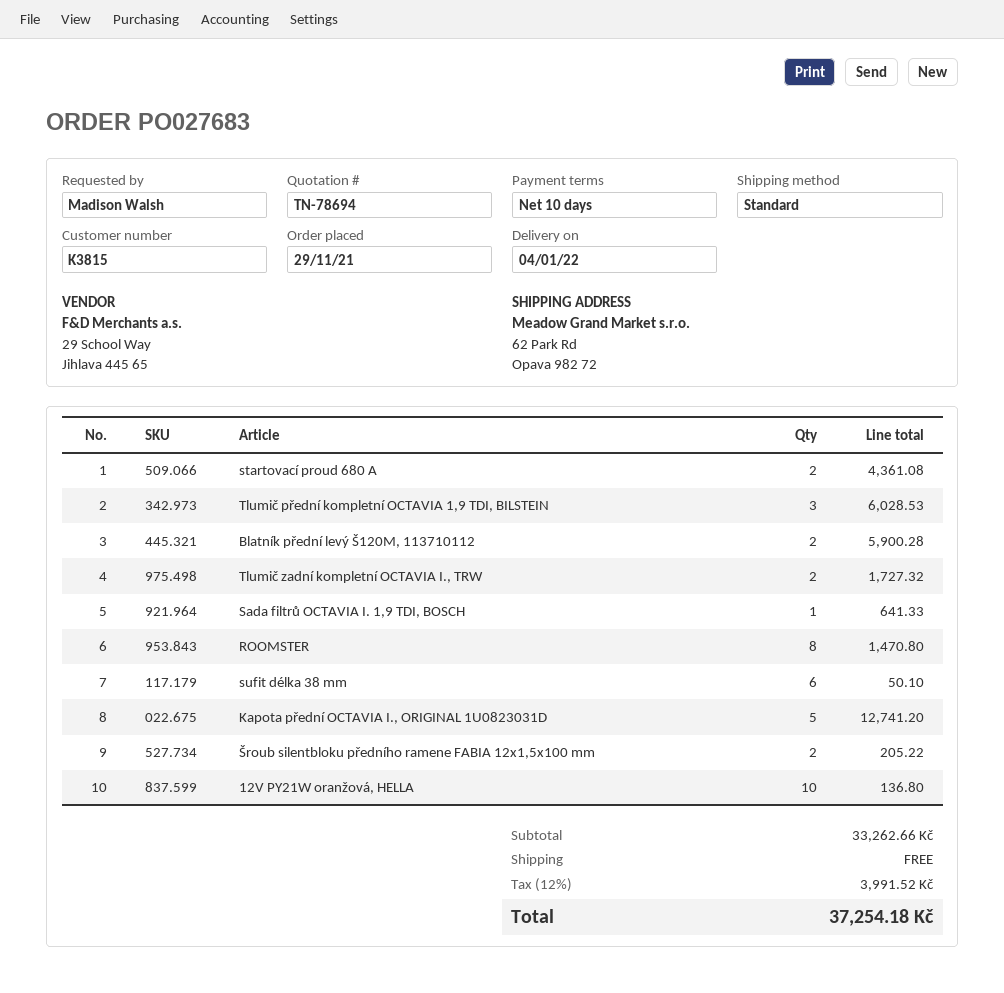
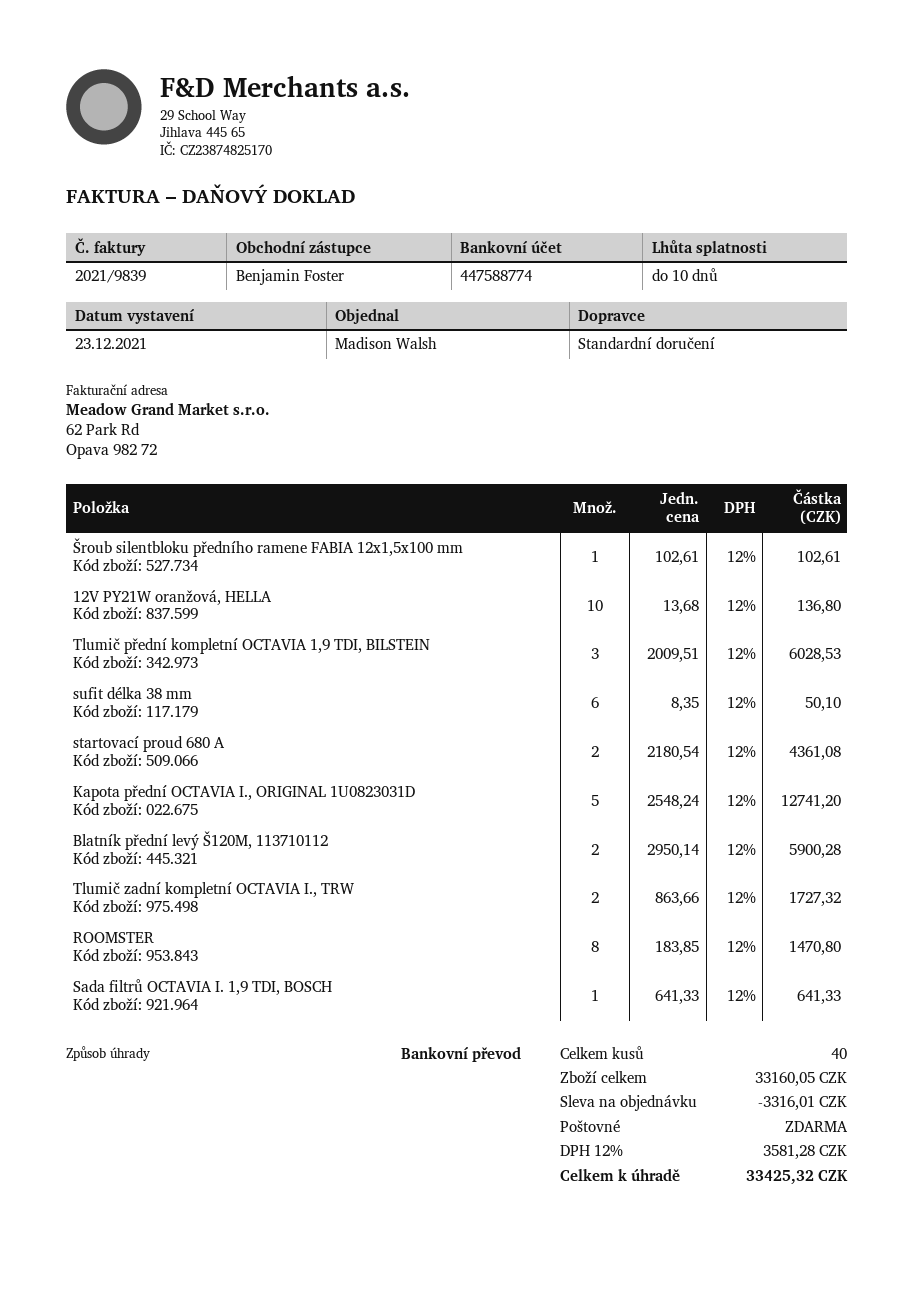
Šroub silentbloku předního ramene FABIA 12x1,5x100 mm: 2 for 205.22 -> 1 for 102.61
subtotal: 33262.66 -> 33160.05
discount: none -> 3316.01
tax: 12% = 3991.52 -> 12% = 3581.28
total: 37254.18 -> 33425.32

